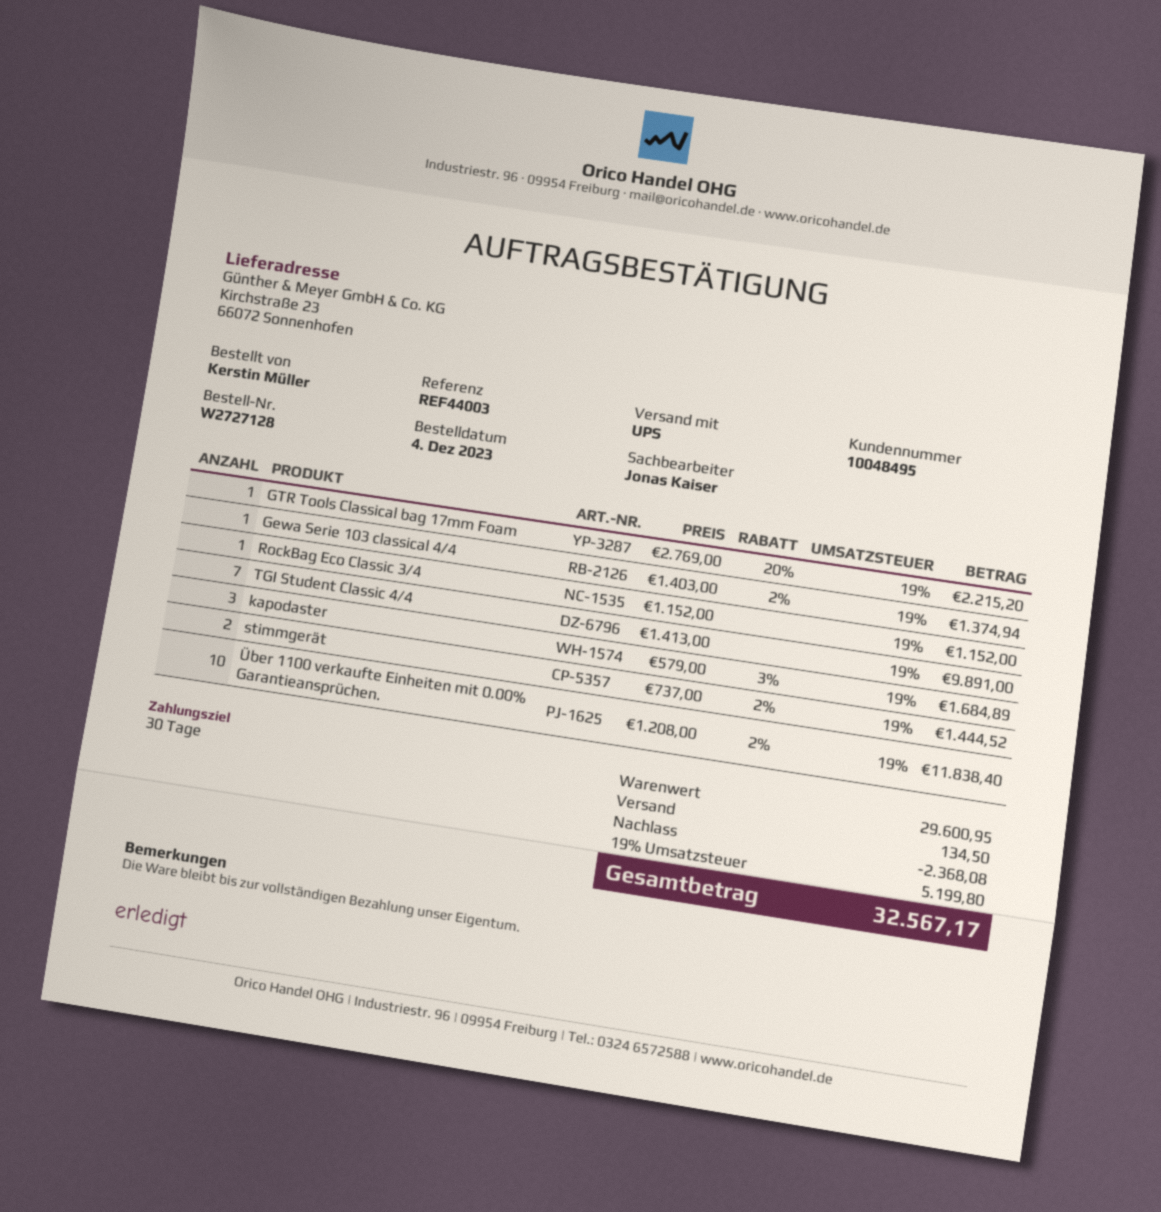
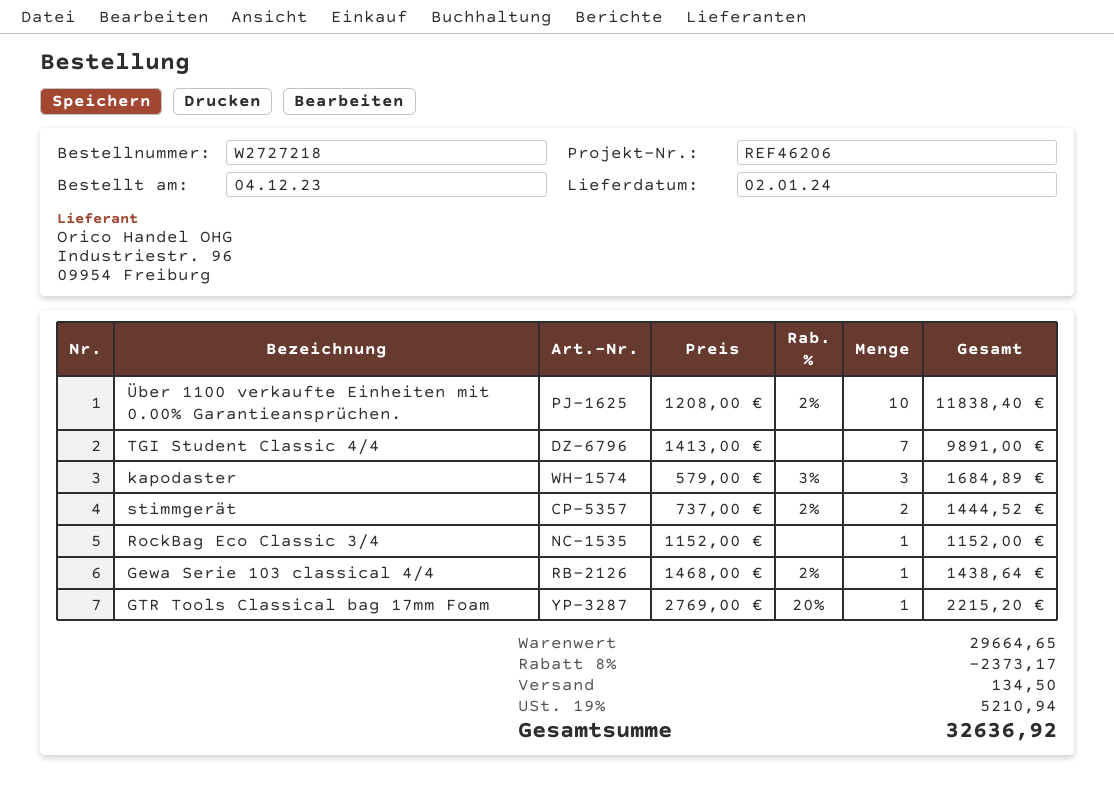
order number: W2727128 -> W2727218
reference: REF44003 -> REF46206
Gewa Serie 103 classical 4/4: 1 x 1403.00 - 2% = 1374.94 -> 1 x 1468.00 - 2% = 1438.64
subtotal: 29600.95 -> 29664.65
discount: 2368.08 -> 2373.17
tax: 19% = 5199.80 -> 19% = 5210.94
total: 32567.17 -> 32636.92

